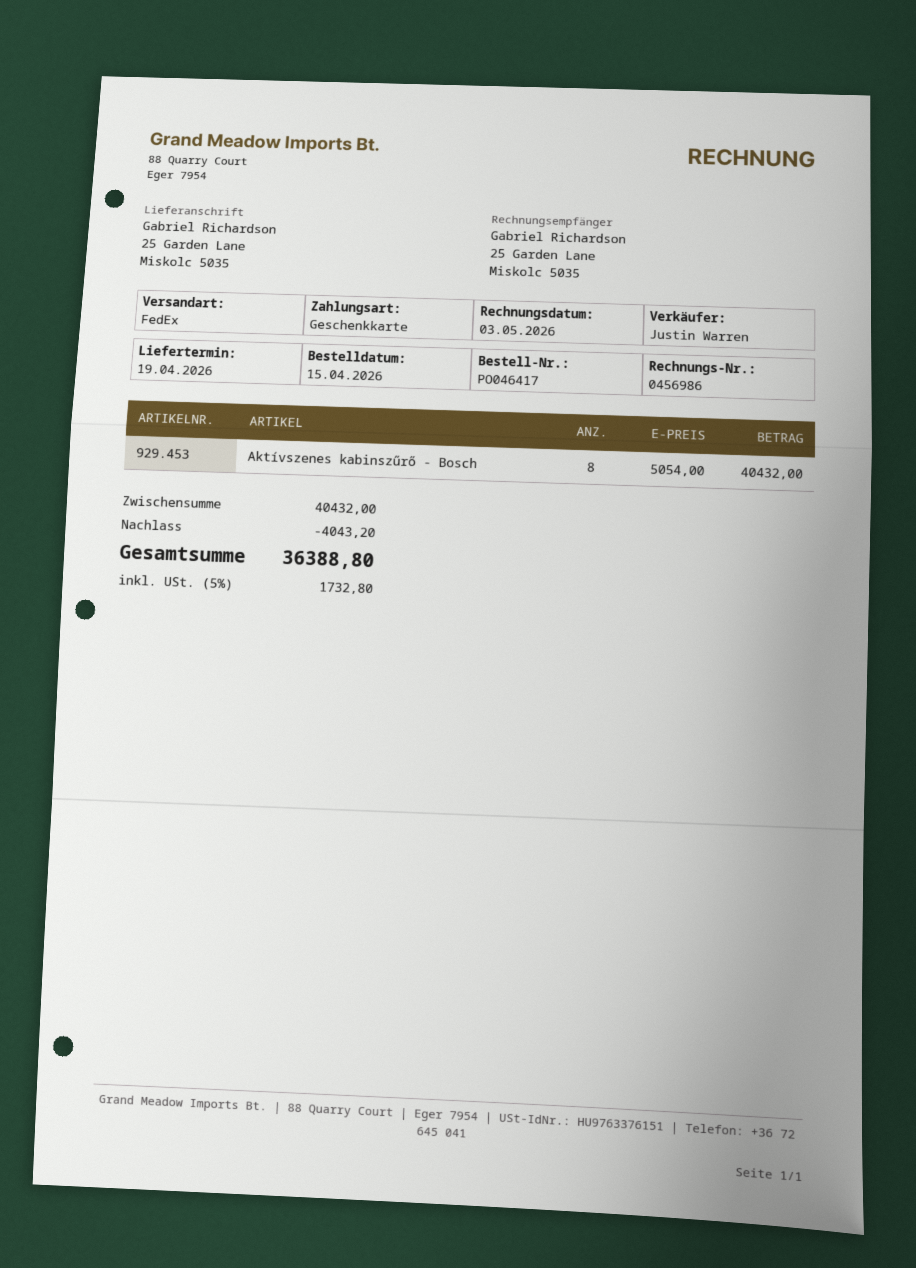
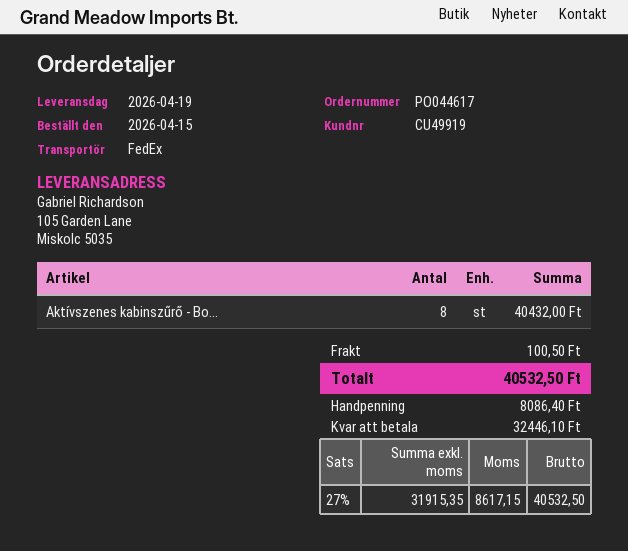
order number: PO046417 -> PO044617
ship to: 25 Garden Lane, Miskolc 5035 -> 105 Garden Lane, Miskolc 5035
discount: 4043.20 -> none
shipping: none -> 100.50
tax: 5% = 1732.80 -> 27% = 8617.15
total: 36388.80 -> 40532.50

